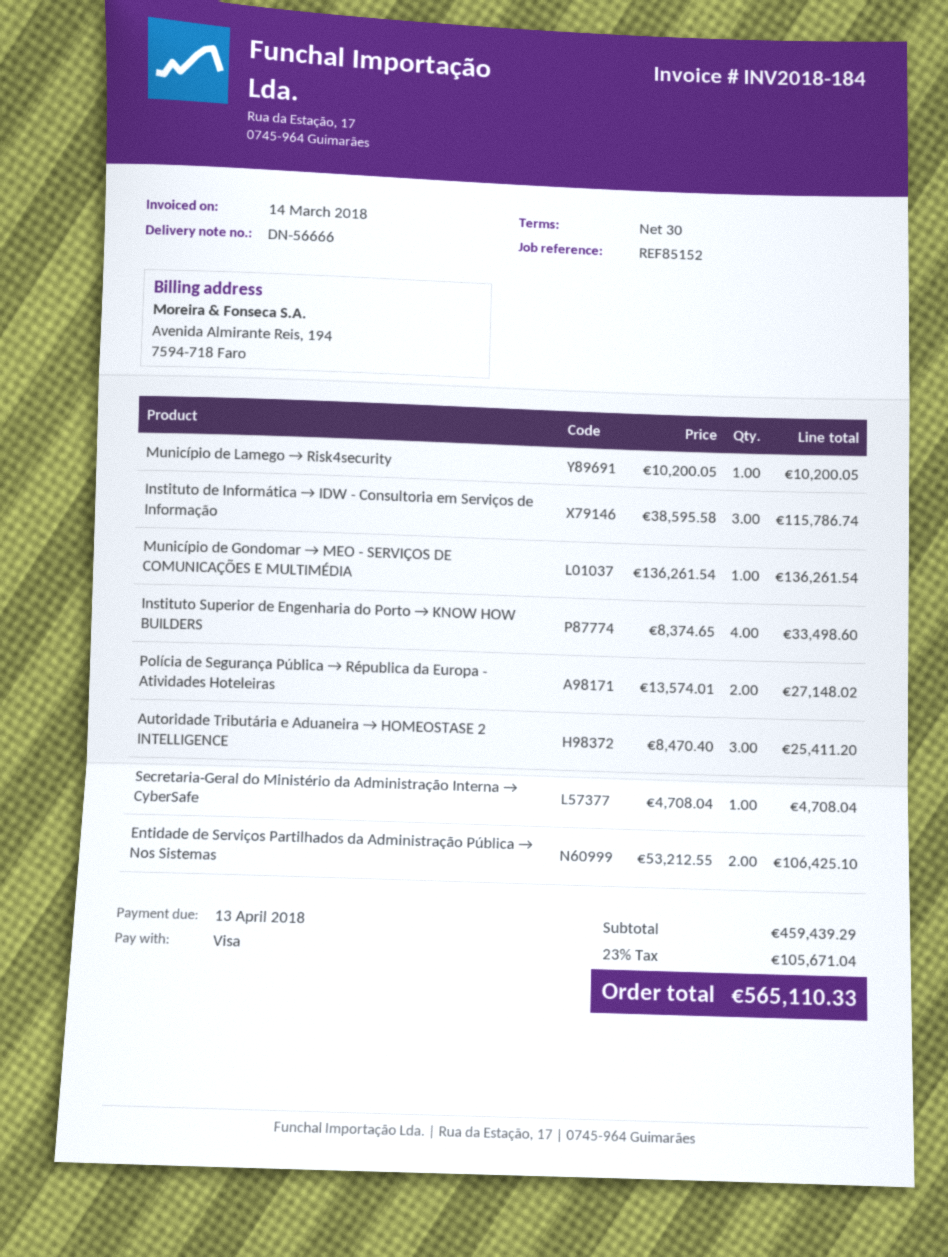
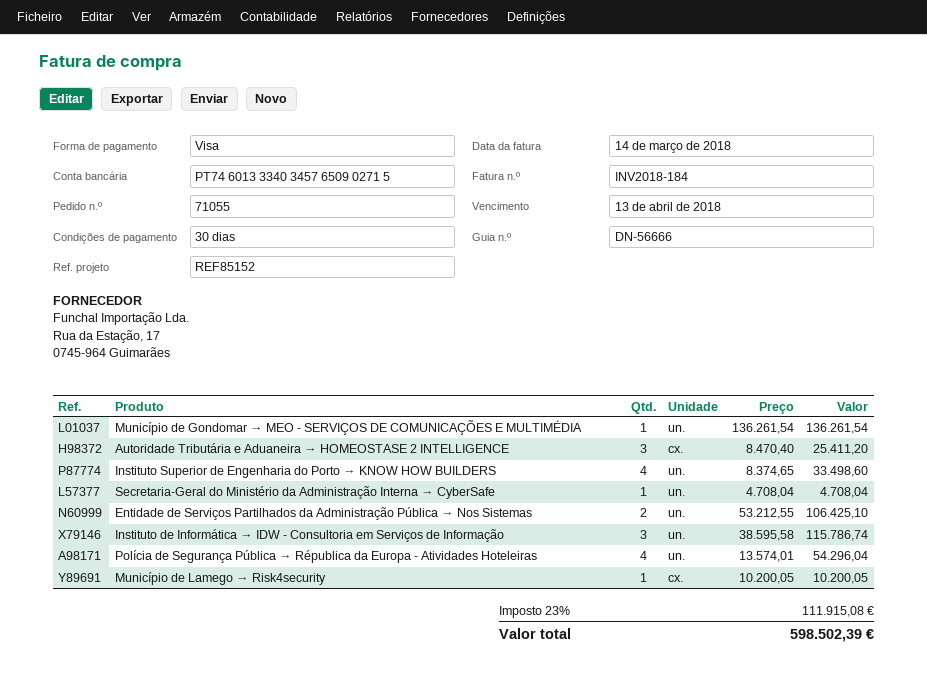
Polícia de Segurança Pública → Républica da Europa - Atividades Hoteleiras: 2 x 13574.01 = 27148.02 -> 4 x 13574.01 = 54296.04
tax: 23% = 105671.04 -> 23% = 111915.08
total: 565110.33 -> 598502.39

